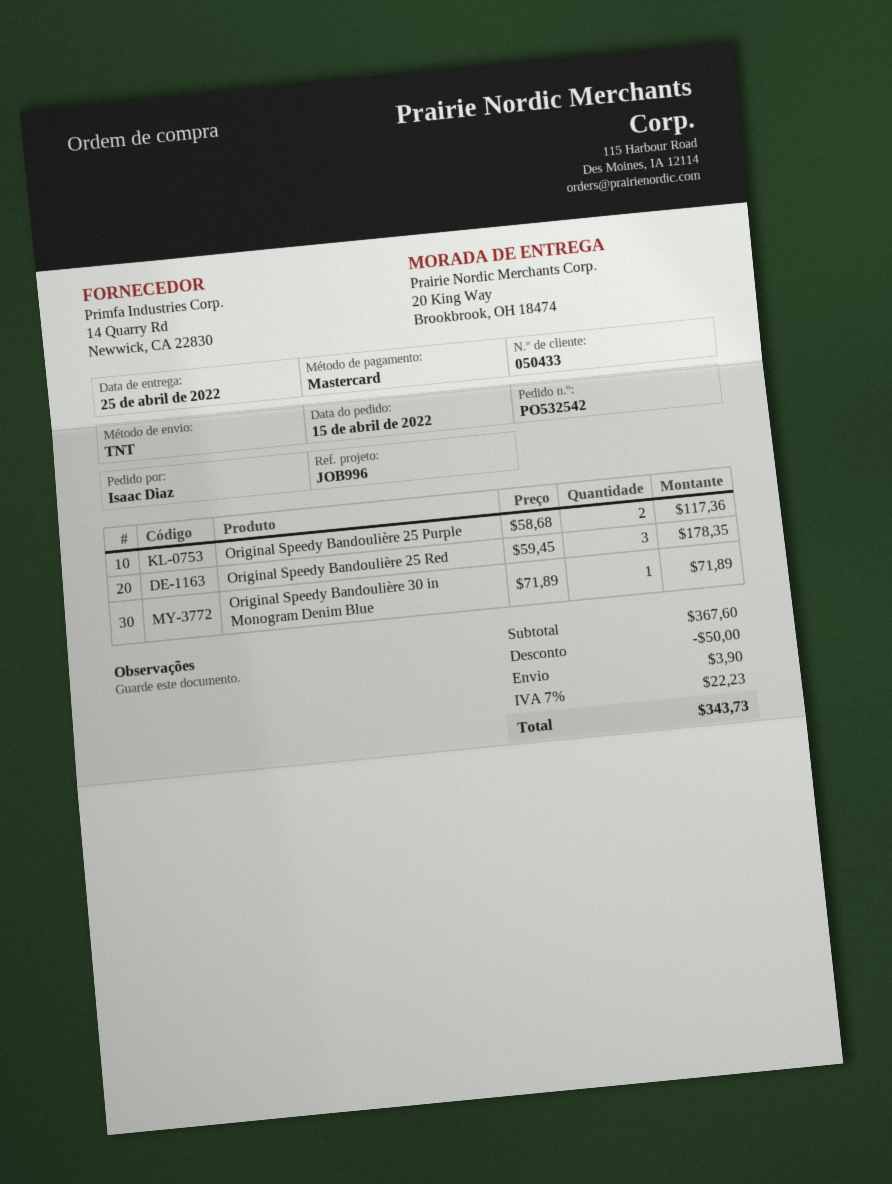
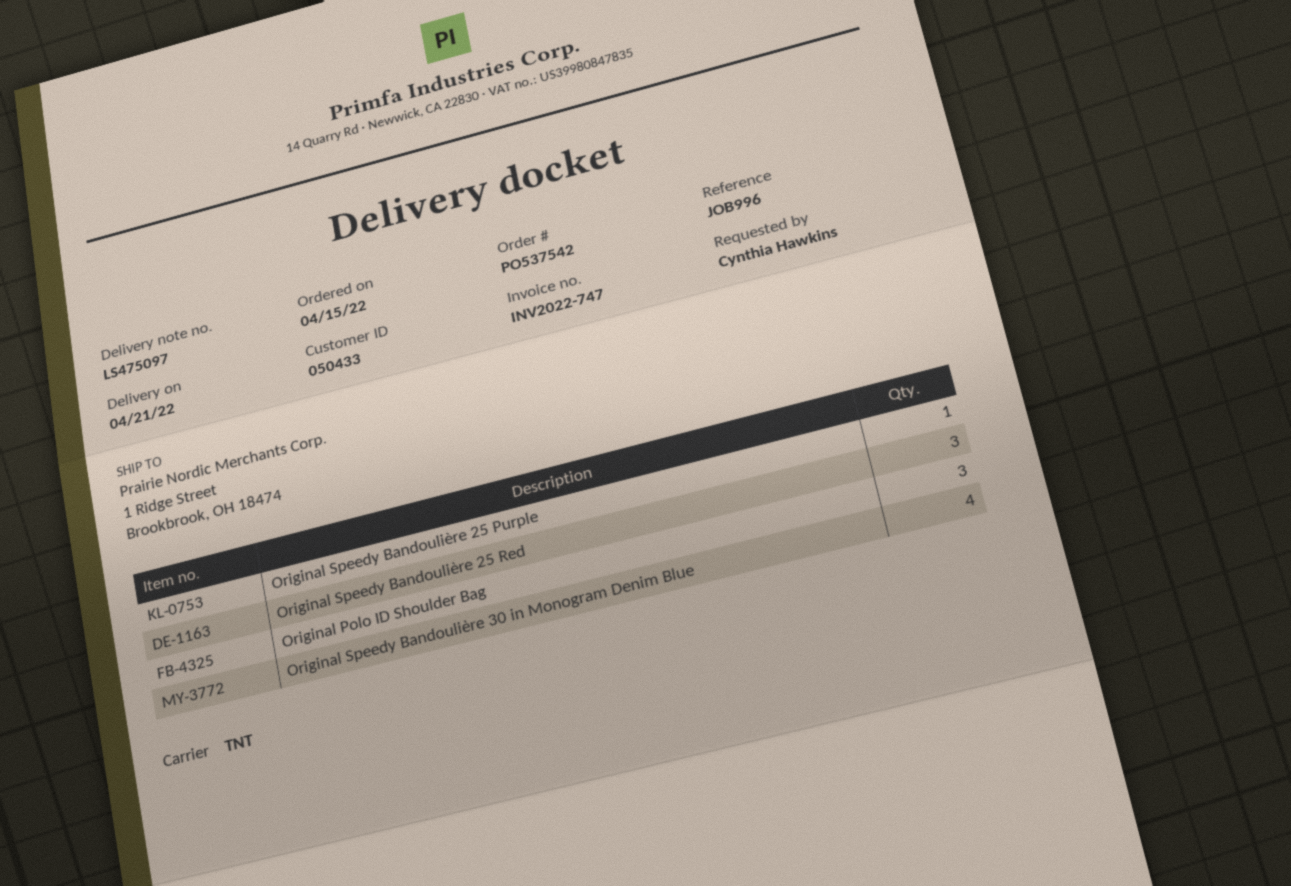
order number: PO532542 -> PO537542
delivery date: 2022-04-25 -> 2022-04-21
ordered by: Isaac Diaz -> Cynthia Hawkins
ship to: 20 King Way, Brookbrook, OH 18474 -> 1 Ridge Street, Brookbrook, OH 18474
Original Speedy Bandoulière 25 Purple: 2 -> 1
Original Speedy Bandoulière 30 in Monogram Denim Blue: 1 -> 4
Original Polo ID Shoulder Bag: none -> 3

